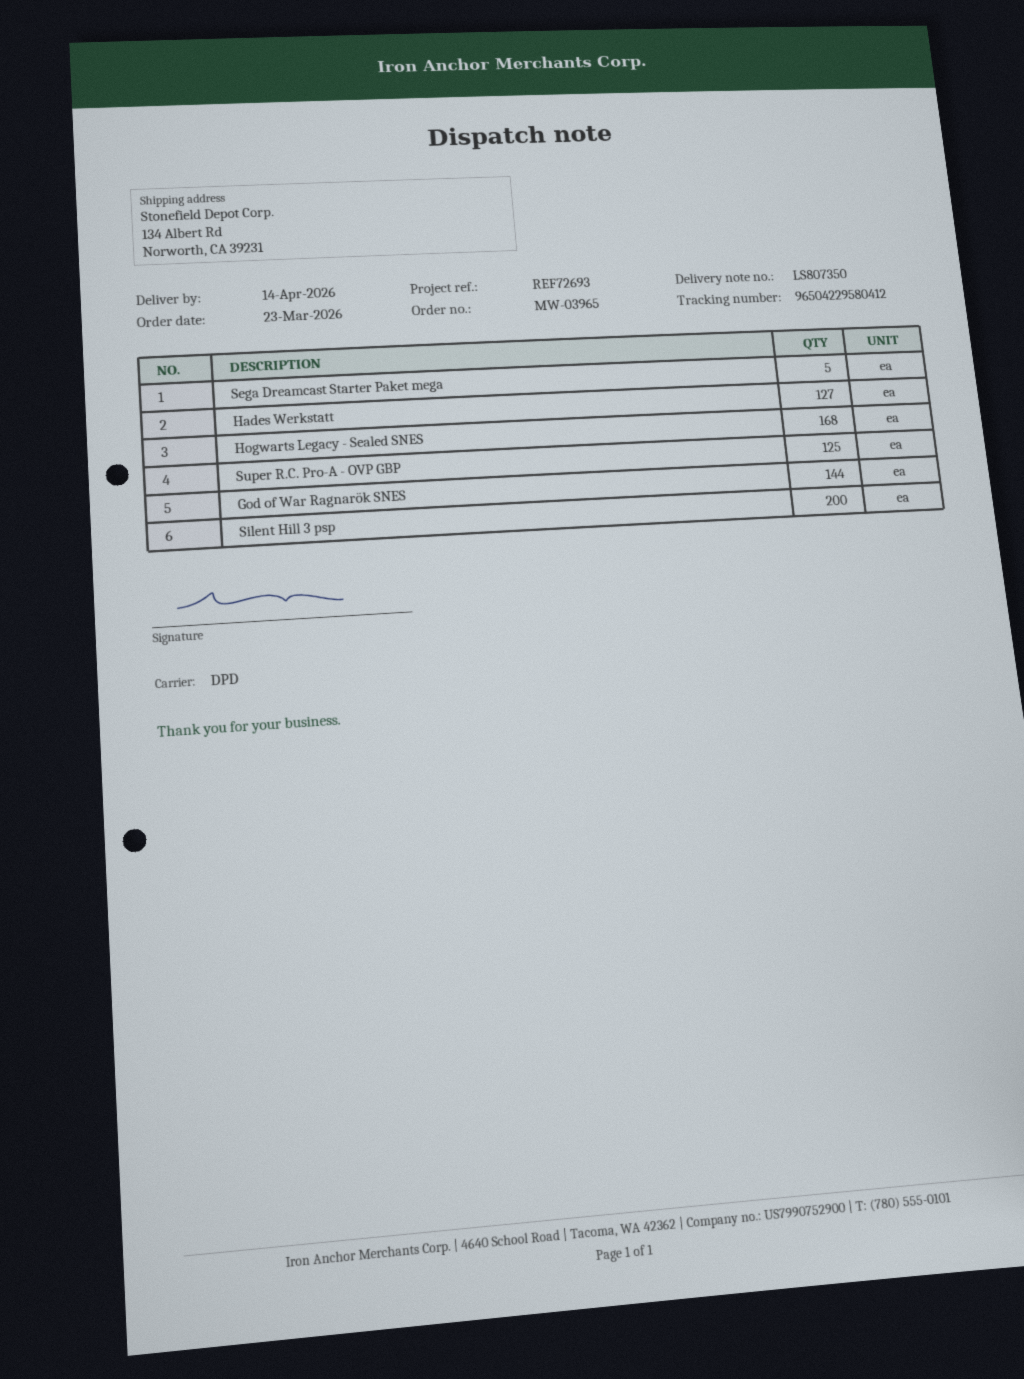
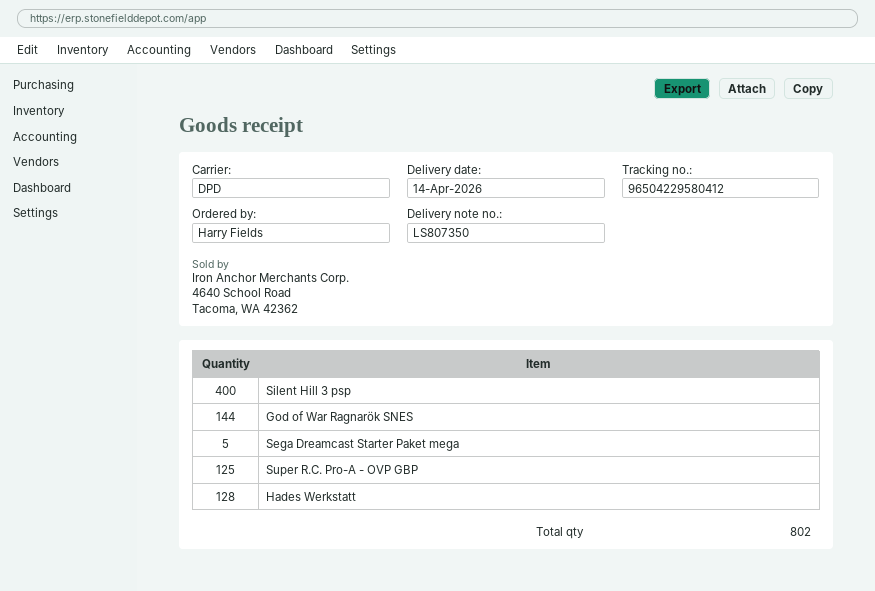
Hades Werkstatt: 127 -> 128
Hogwarts Legacy - Sealed SNES: 168 -> none
Silent Hill 3 psp: 200 -> 400

